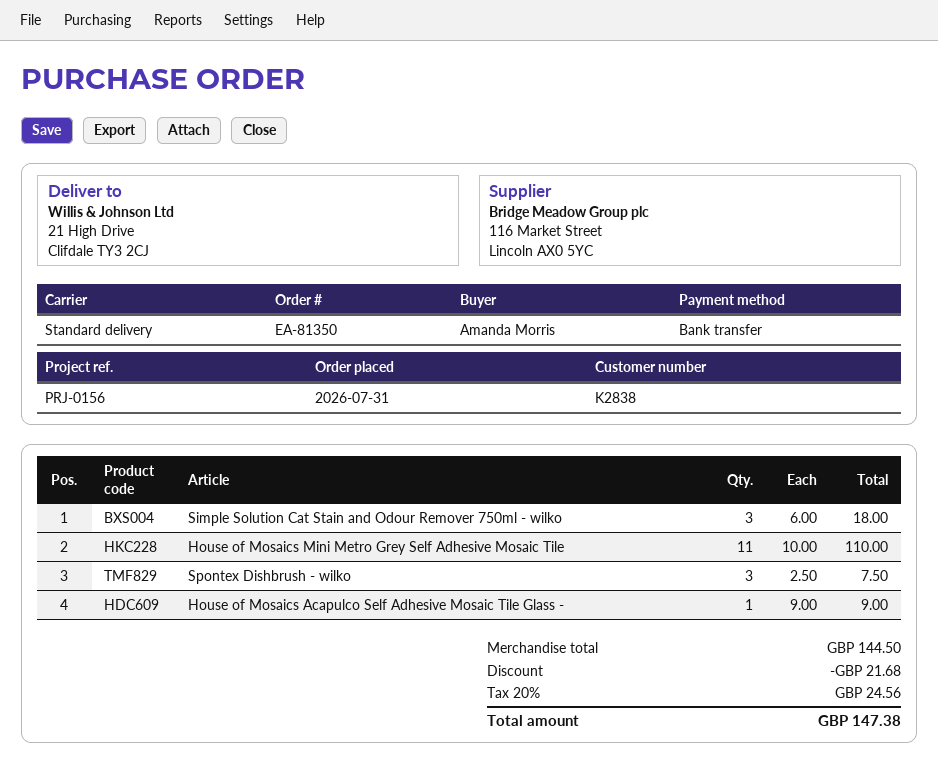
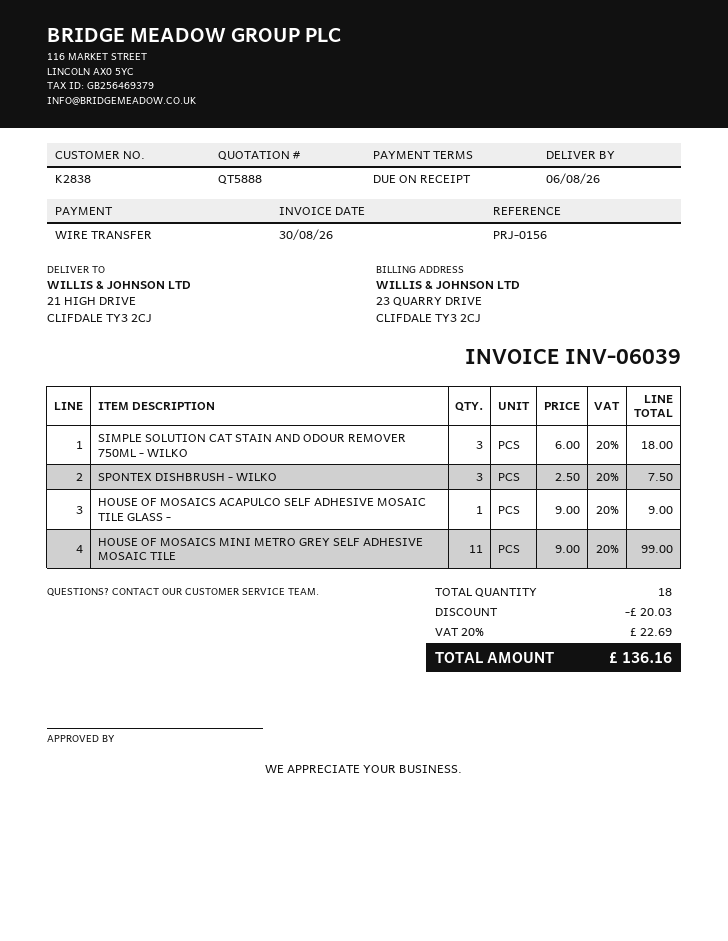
House of Mosaics Mini Metro Grey Self Adhesive Mosaic Tile: 11 x 10.00 = 110.00 -> 11 x 9.00 = 99.00
discount: 21.68 -> 20.03
tax: 20% = 24.56 -> 20% = 22.69
total: 147.38 -> 136.16

